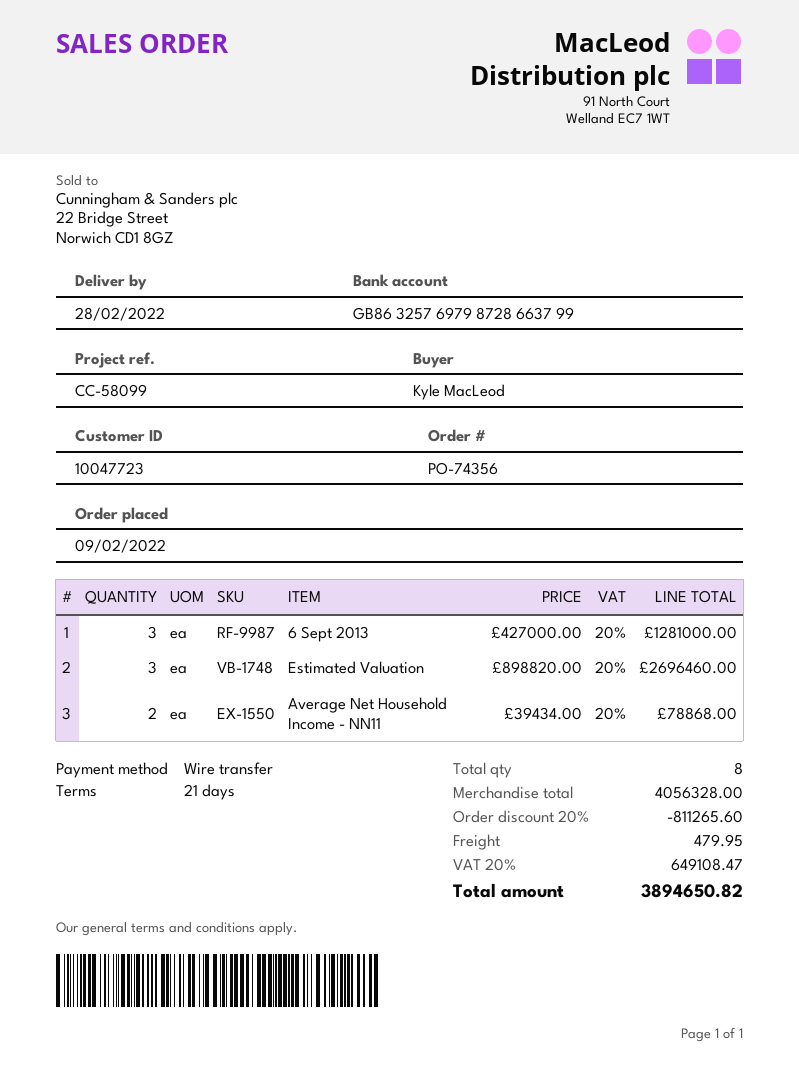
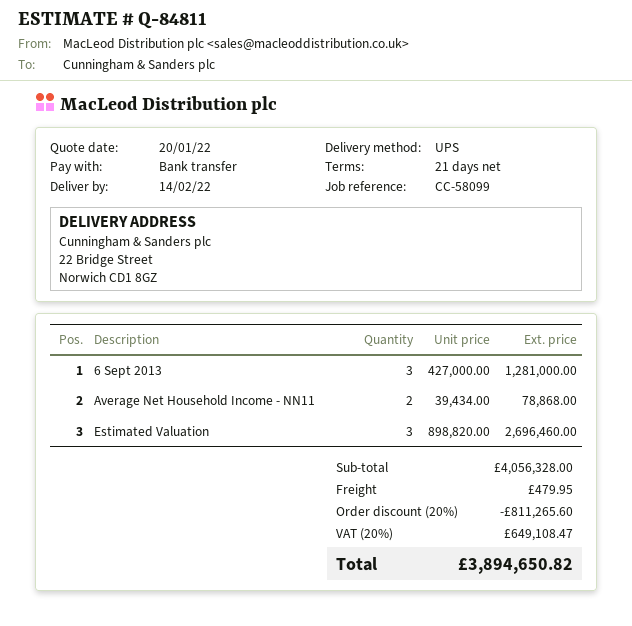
delivery date: 2022-02-28 -> 2022-02-14

